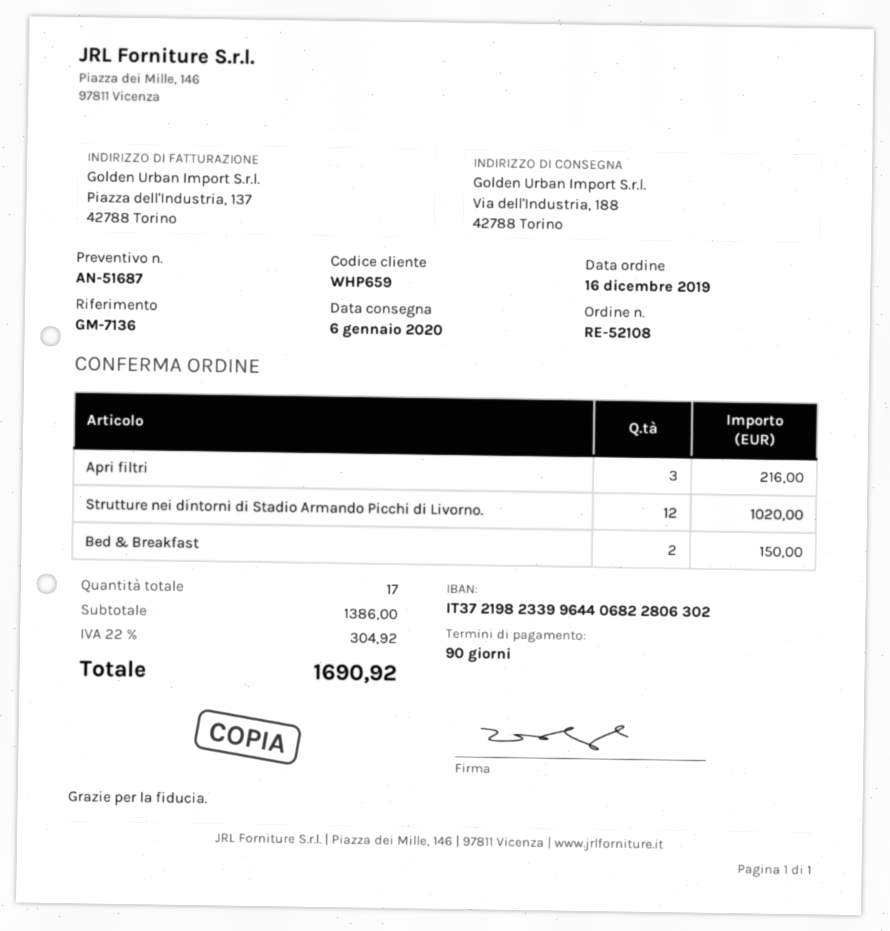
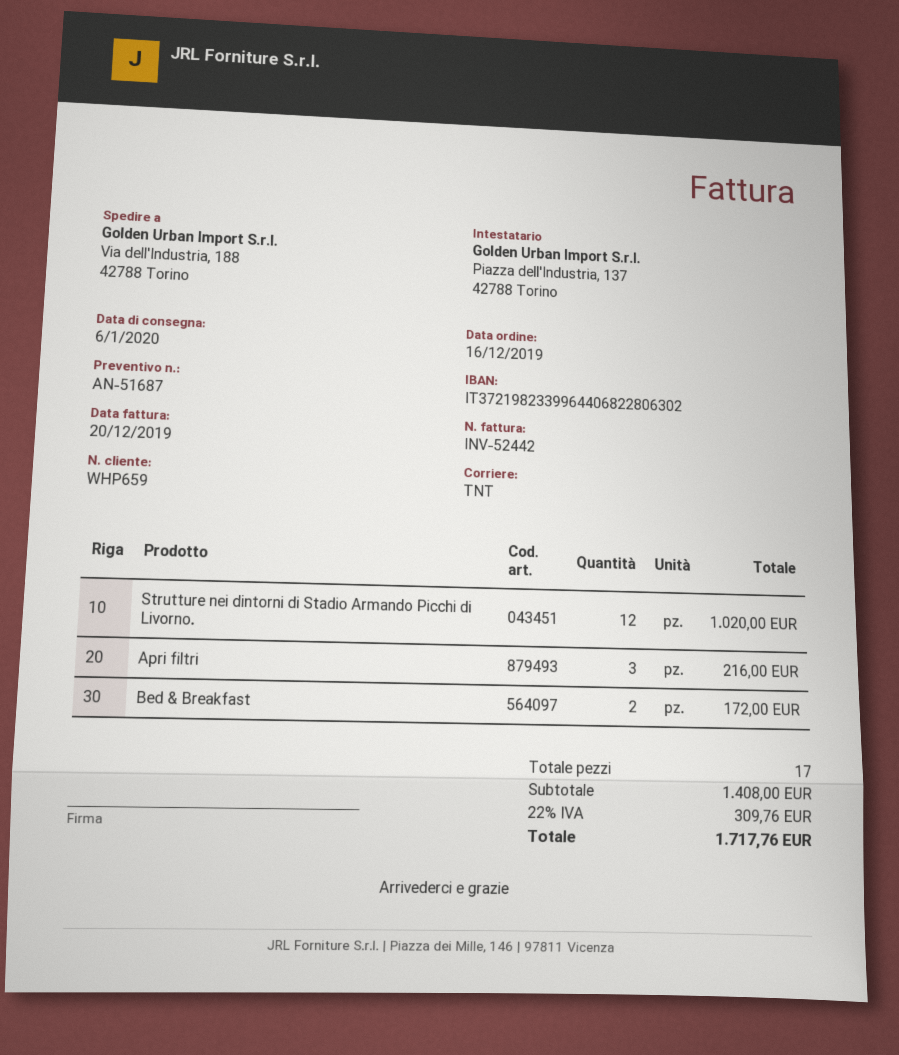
Bed & Breakfast: 2 for 150.00 -> 2 for 172.00
subtotal: 1386.00 -> 1408.00
tax: 22% = 304.92 -> 22% = 309.76
total: 1690.92 -> 1717.76

